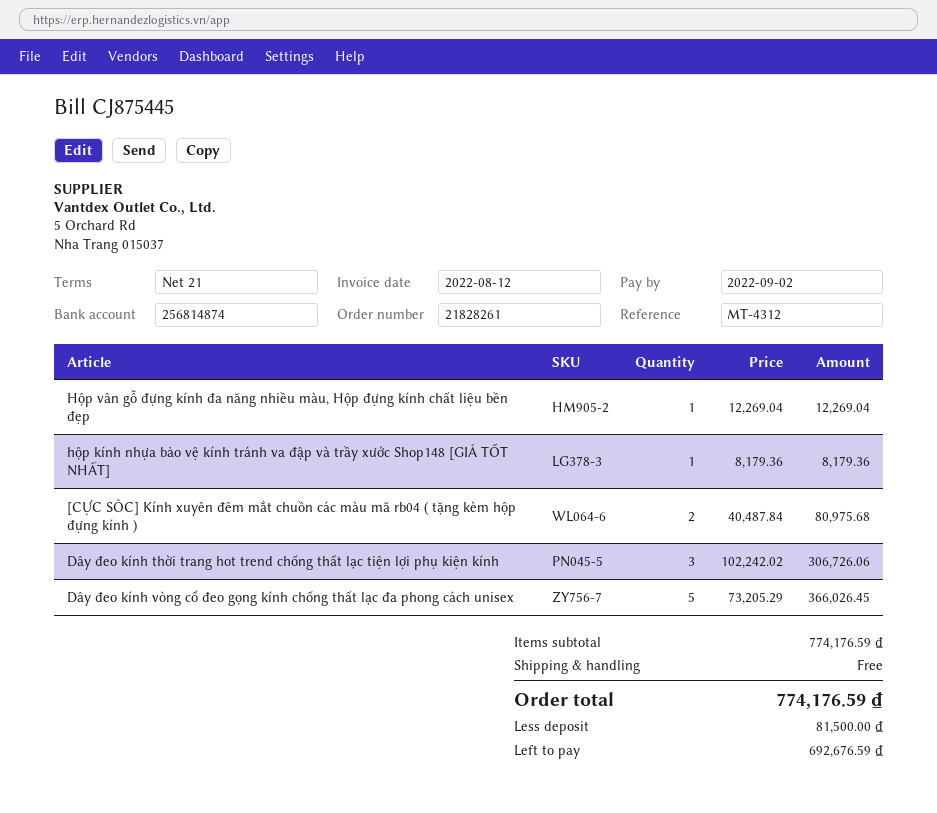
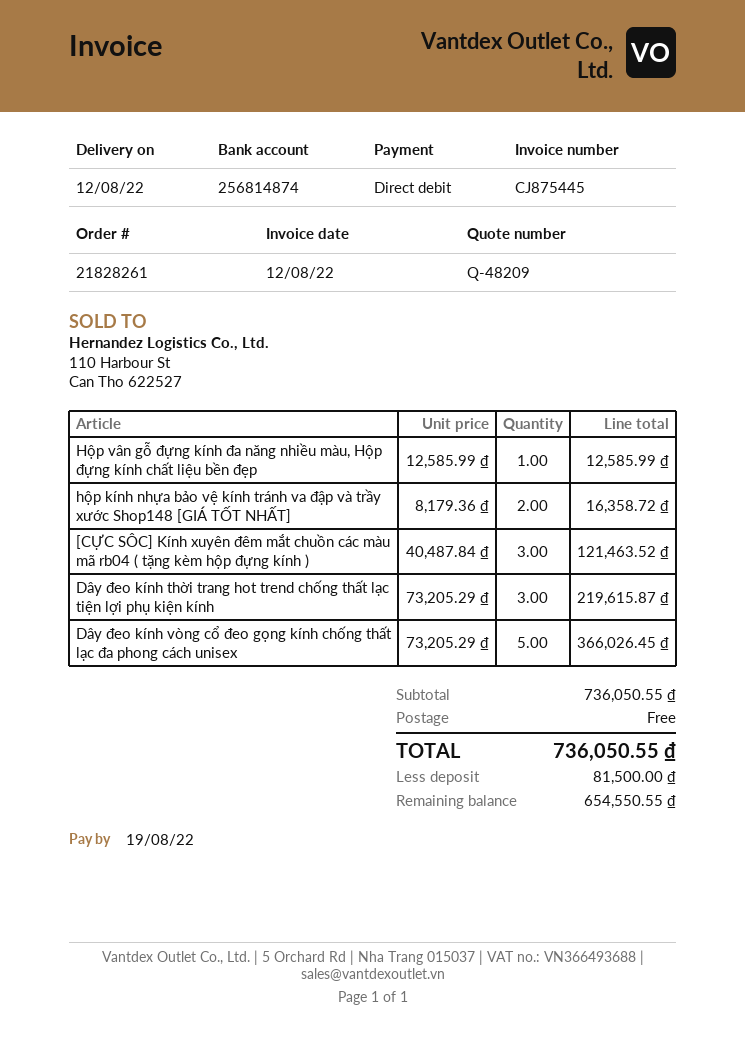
due date: 2022-09-02 -> 2022-08-19
Hộp vân gỗ đựng kính đa năng nhiều màu, Hộp đựng kính chất liệu bền đẹp: 1 x 12269.04 = 12269.04 -> 1 x 12585.99 = 12585.99
hộp kính nhựa bảo vệ kính tránh va đập và trầy xước Shop148 [GIÁ TỐT NHẤT]: 1 x 8179.36 = 8179.36 -> 2 x 8179.36 = 16358.72
[CỰC SÔC] Kính xuyên đêm mắt chuồn các màu mã rb04 ( tặng kèm hộp đựng kính ): 2 x 40487.84 = 80975.68 -> 3 x 40487.84 = 121463.52
Dây đeo kính thời trang hot trend chống thất lạc tiện lợi phụ kiện kính: 3 x 102242.02 = 306726.06 -> 3 x 73205.29 = 219615.87
subtotal: 774176.59 -> 736050.55
total: 774176.59 -> 736050.55
balance: 692676.59 -> 654550.55

